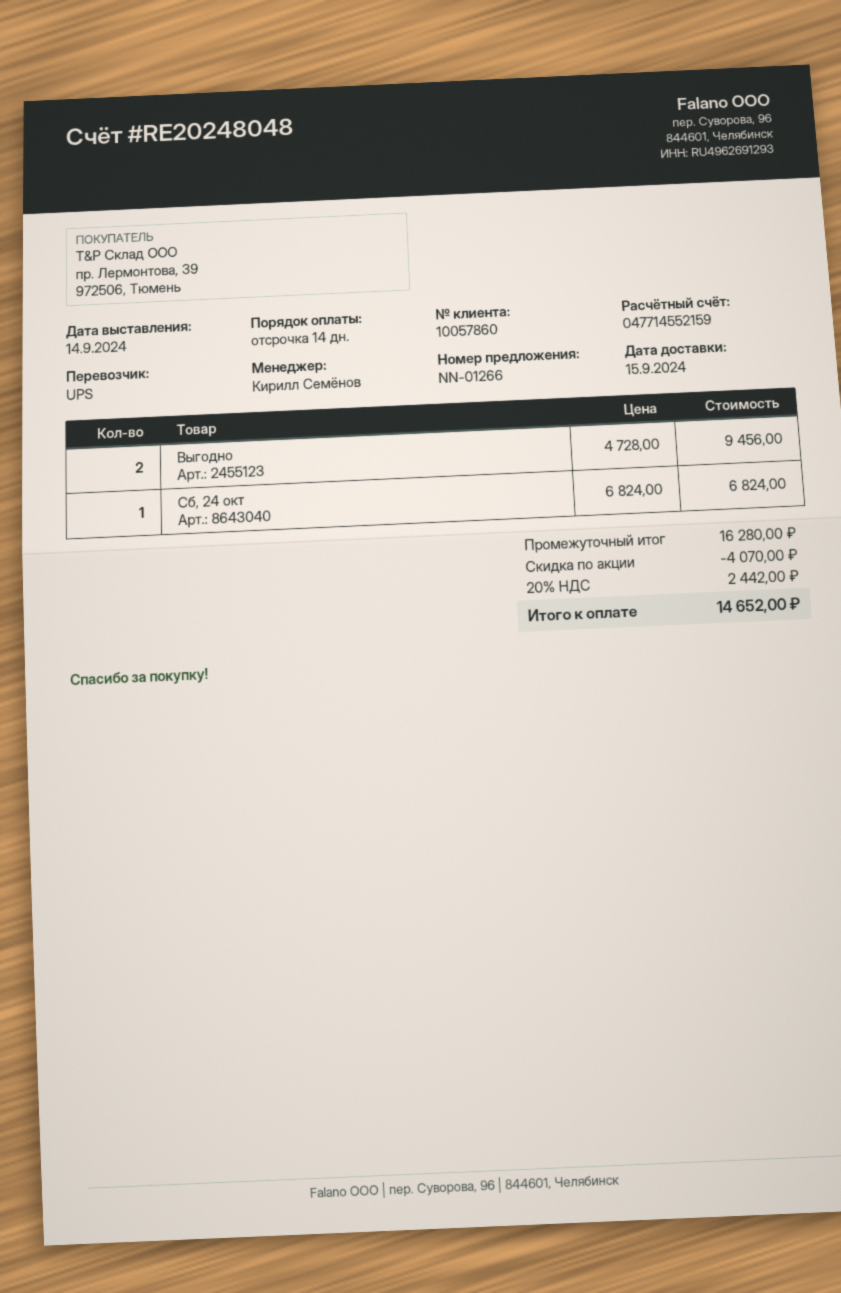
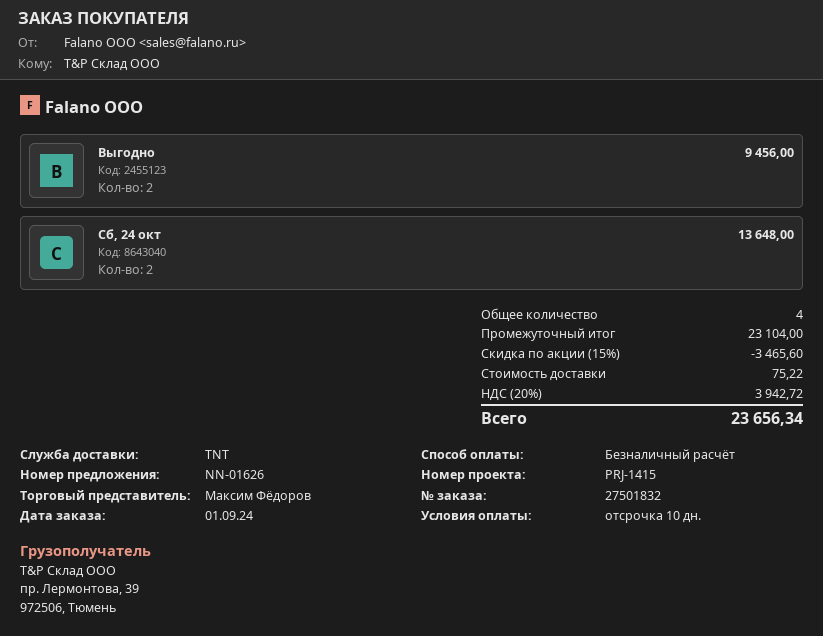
quote number: NN-01266 -> NN-01626
payment terms: 14 days -> 10 days
sales rep: Кирилл Семёнов -> Максим Фёдоров
shipping method: UPS -> TNT
Сб, 24 окт: 1 for 6824.00 -> 2 for 13648.00
subtotal: 16280.00 -> 23104.00
discount: 4070.00 -> 3465.60
shipping: none -> 75.22
tax: 20% = 2442.00 -> 20% = 3942.72
total: 14652.00 -> 23656.34

